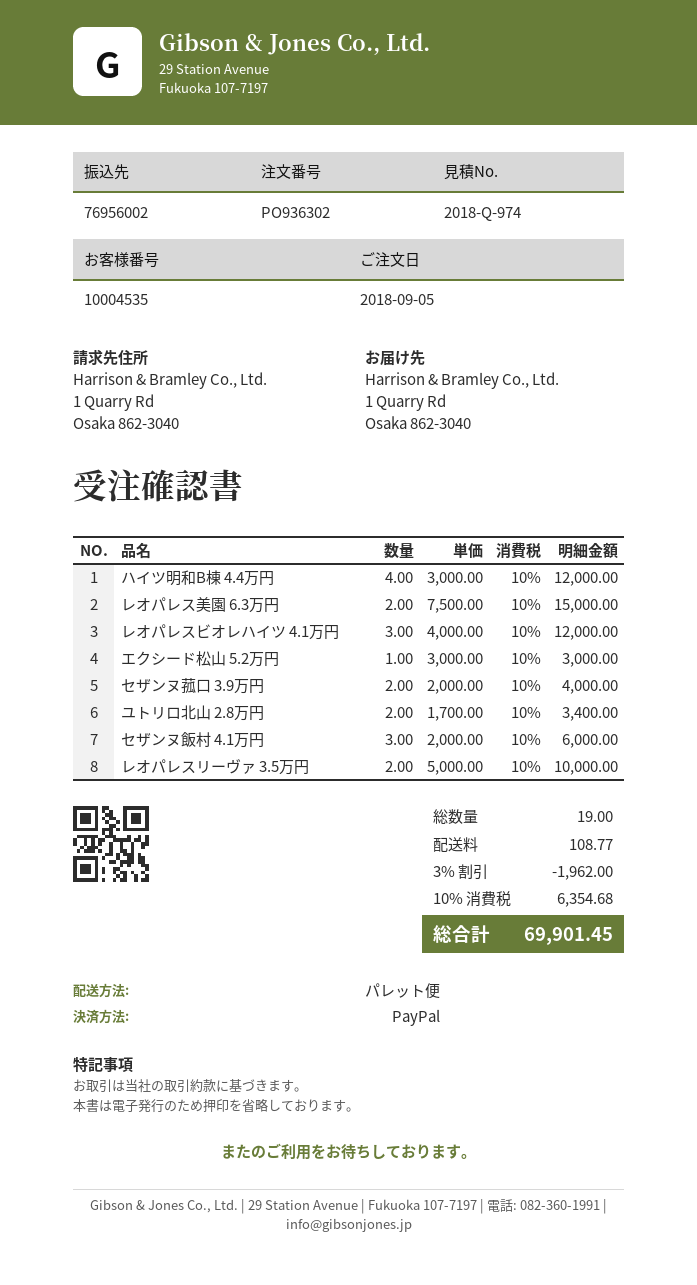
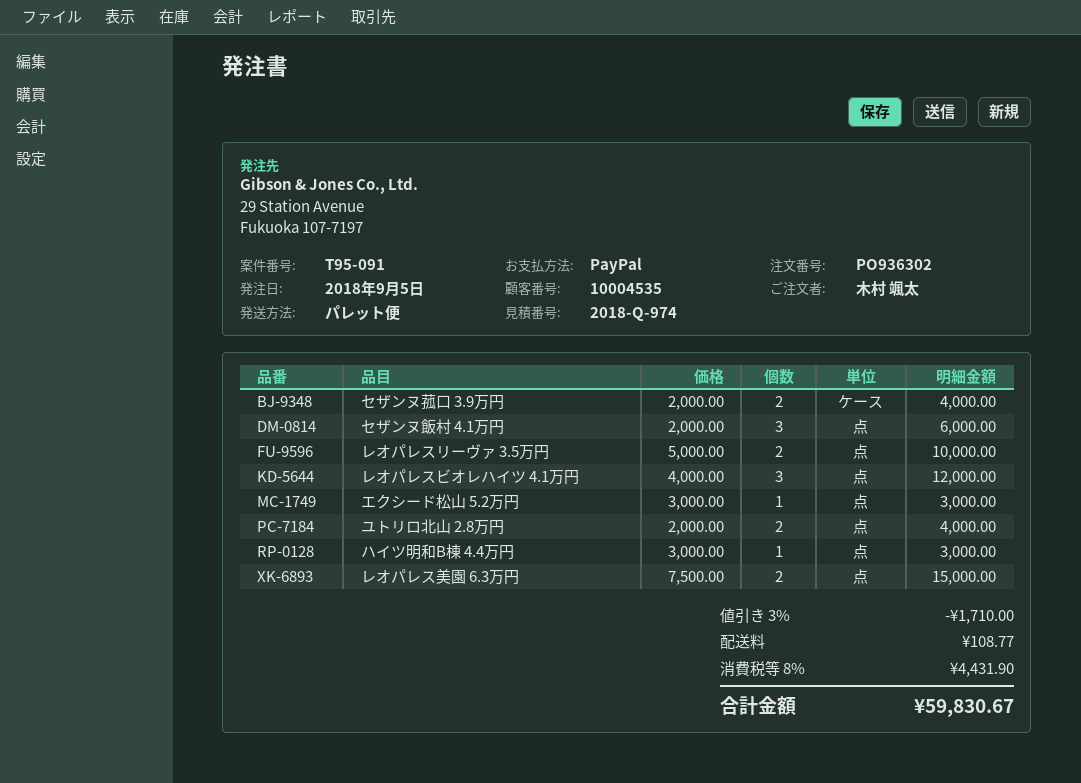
ハイツ明和B棟 4.4万円: 4 x 3000.00 = 12000.00 -> 1 x 3000.00 = 3000.00
ユトリロ北山 2.8万円: 2 x 1700.00 = 3400.00 -> 2 x 2000.00 = 4000.00
discount: 3% = 1962.00 -> 3% = 1710.00
tax: 10% = 6354.68 -> 8% = 4431.90
total: 69901.45 -> 59830.67

